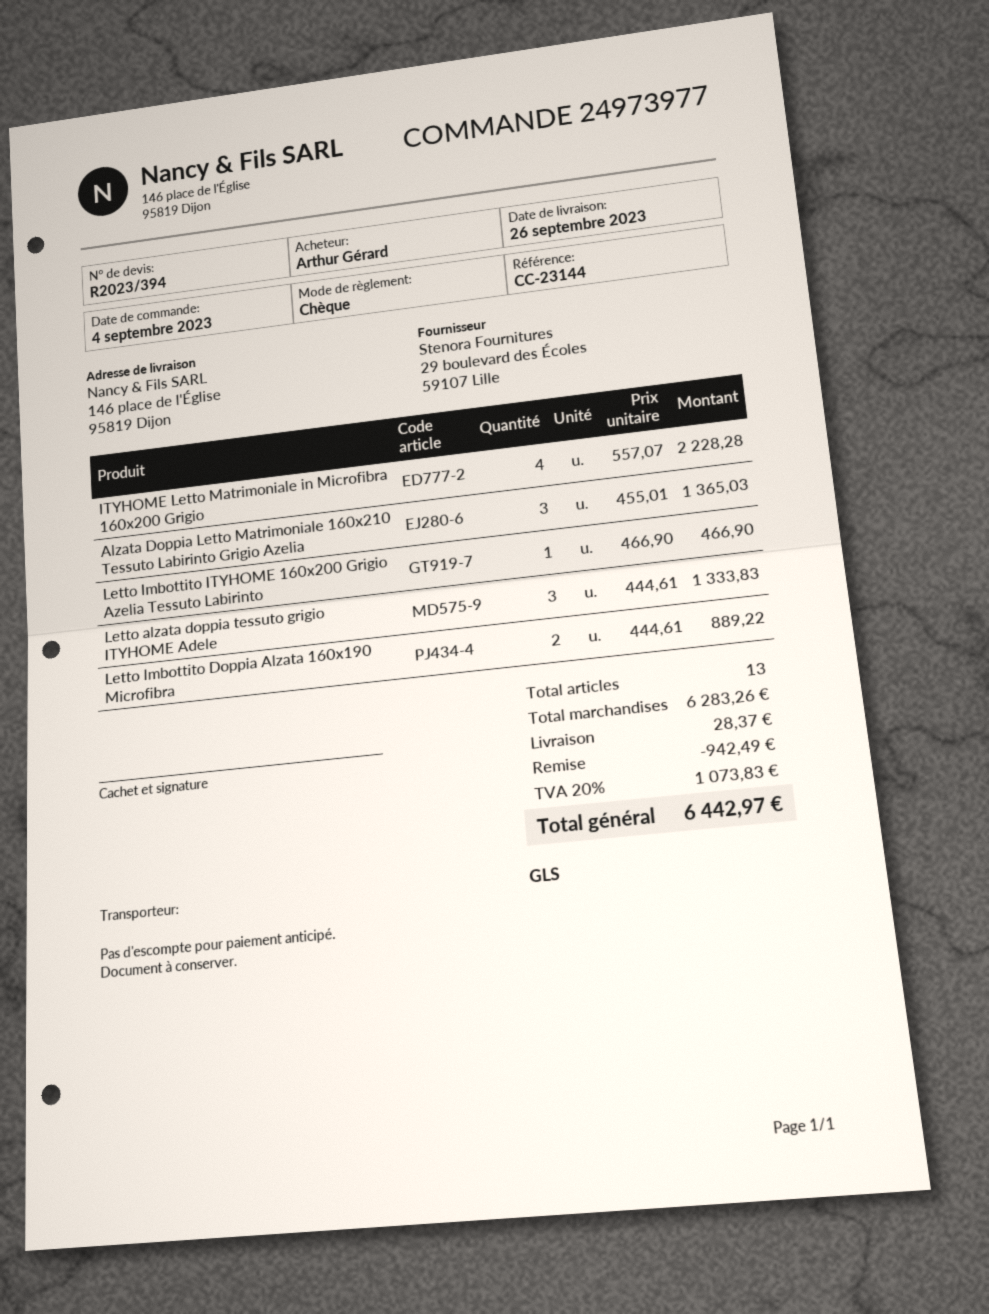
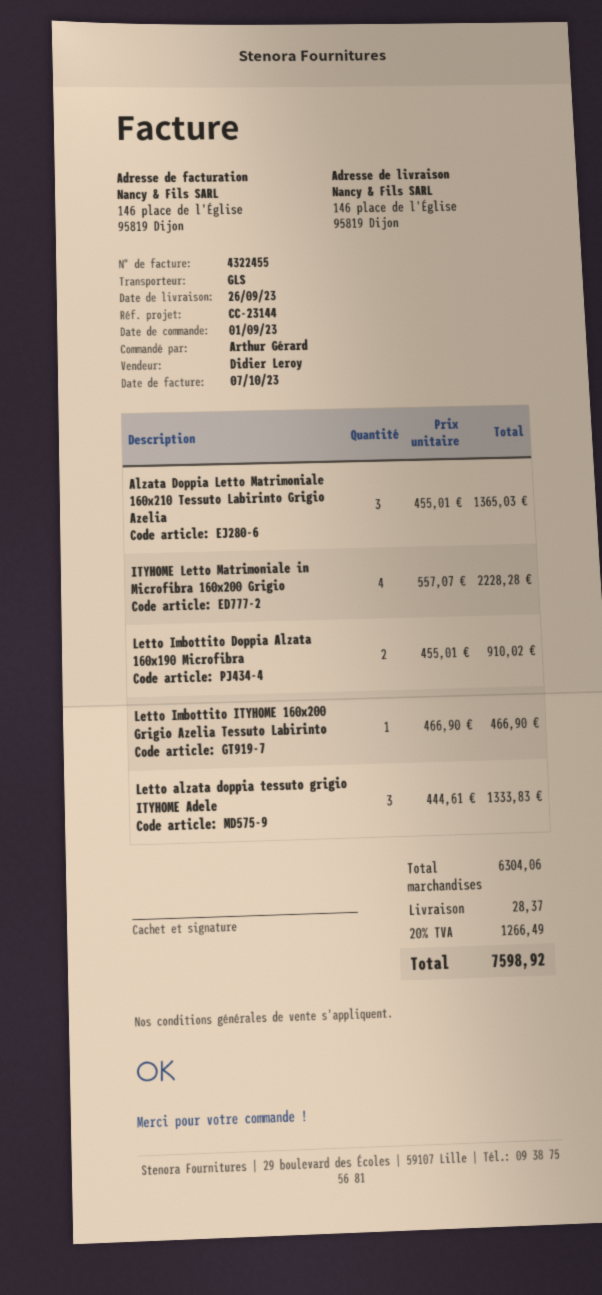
order date: 2023-09-04 -> 2023-09-01
Letto Imbottito Doppia Alzata 160x190 Microfibra: 2 x 444.61 = 889.22 -> 2 x 455.01 = 910.02
subtotal: 6283.26 -> 6304.06
discount: 942.49 -> none
tax: 20% = 1073.83 -> 20% = 1266.49
total: 6442.97 -> 7598.92

